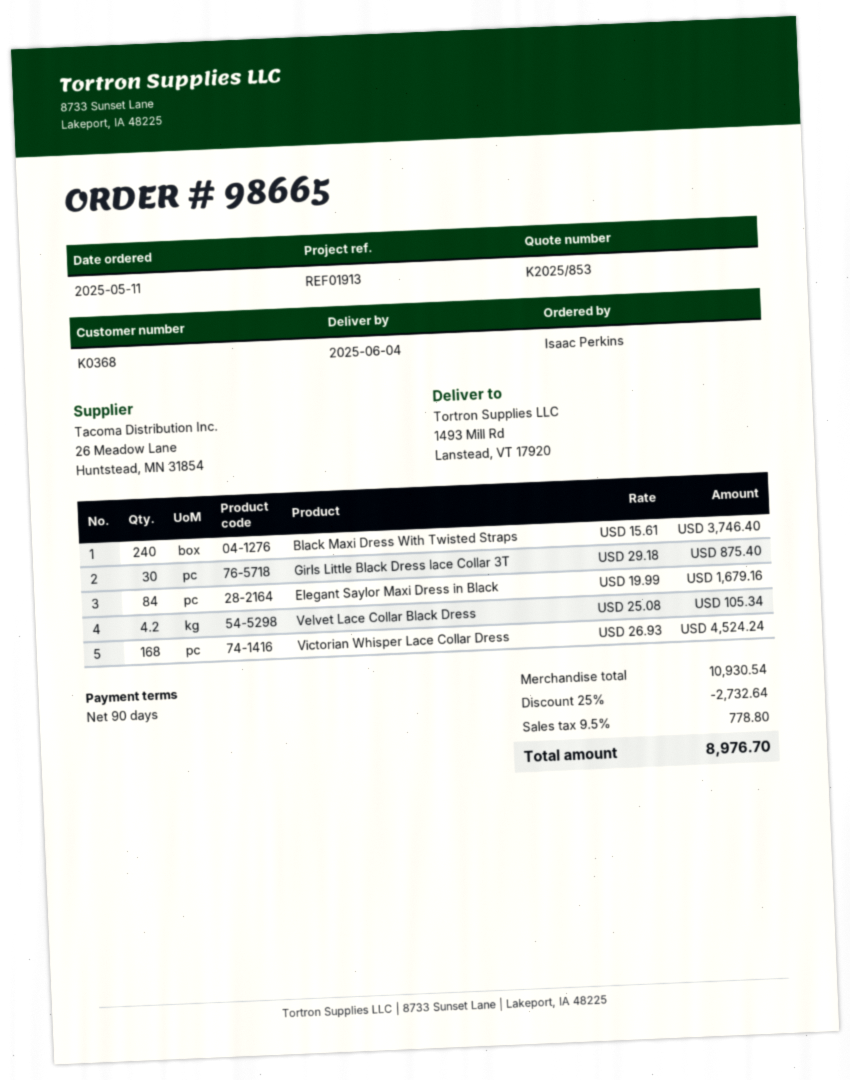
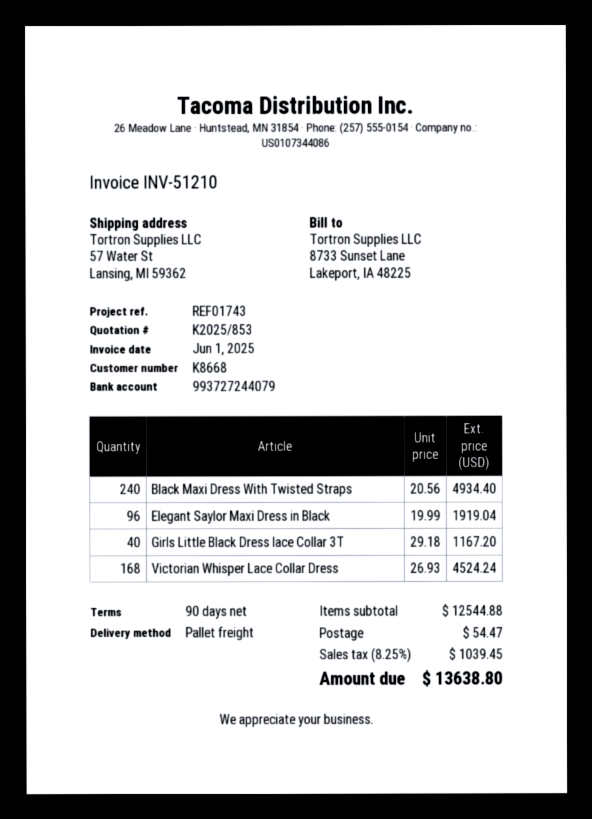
customer number: K0368 -> K8668
reference: REF01913 -> REF01743
ship to: 1493 Mill Rd, Lanstead, VT 17920 -> 57 Water St, Lansing, MI 59362
Black Maxi Dress With Twisted Straps: 240 x 15.61 = 3746.40 -> 240 x 20.56 = 4934.40
Girls Little Black Dress lace Collar 3T: 30 x 29.18 = 875.40 -> 40 x 29.18 = 1167.20
Elegant Saylor Maxi Dress in Black: 84 x 19.99 = 1679.16 -> 96 x 19.99 = 1919.04
Velvet Lace Collar Black Dress: 4.2 x 25.08 = 105.34 -> none
subtotal: 10930.54 -> 12544.88
discount: 25% = 2732.64 -> none
shipping: none -> 54.47
tax: 9.5% = 778.80 -> 8.25% = 1039.45
total: 8976.70 -> 13638.80

